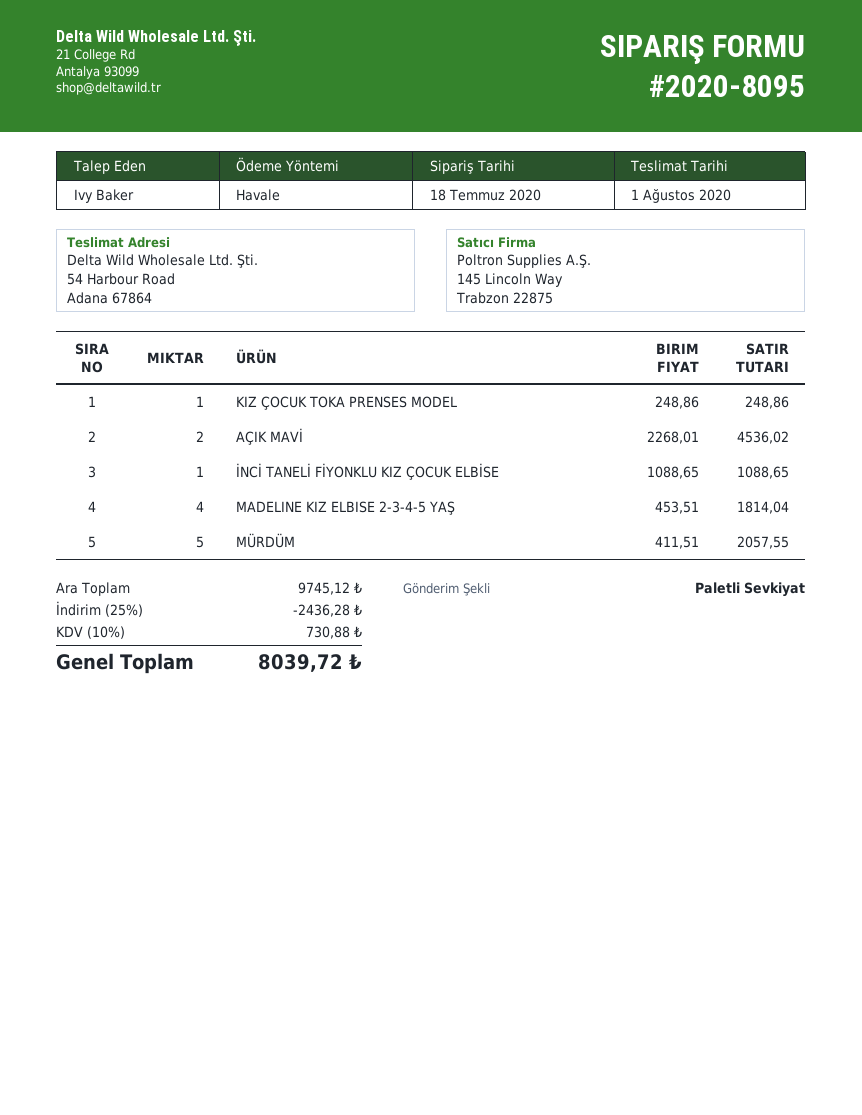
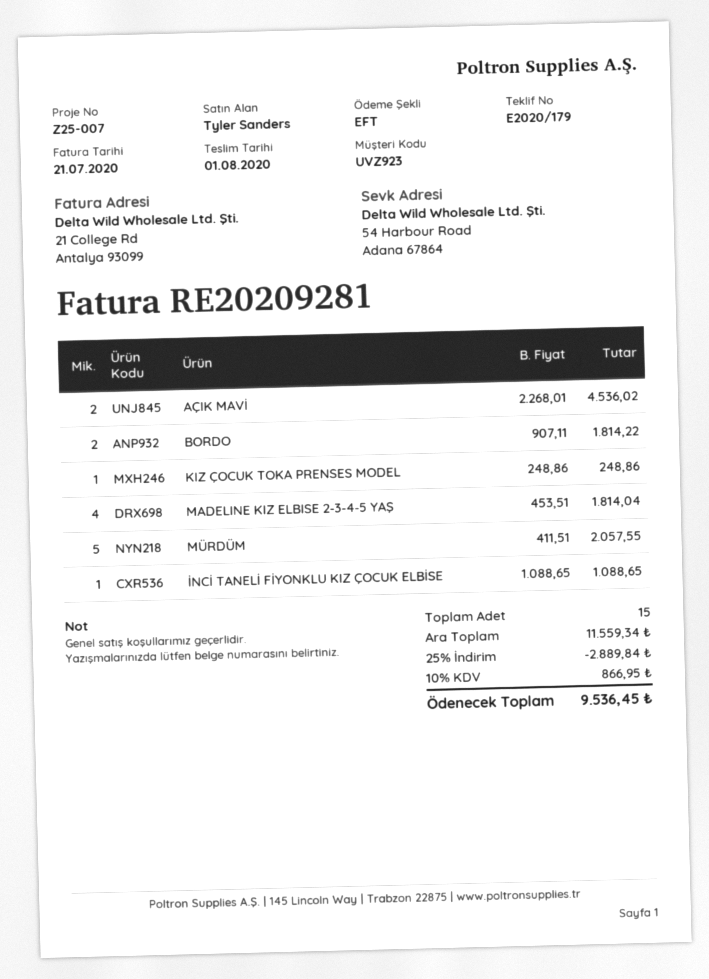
ordered by: Ivy Baker -> Tyler Sanders
BORDO: none -> 2 x 907.11 = 1814.22
subtotal: 9745.12 -> 11559.34
discount: 25% = 2436.28 -> 25% = 2889.84
tax: 10% = 730.88 -> 10% = 866.95
total: 8039.72 -> 9536.45

